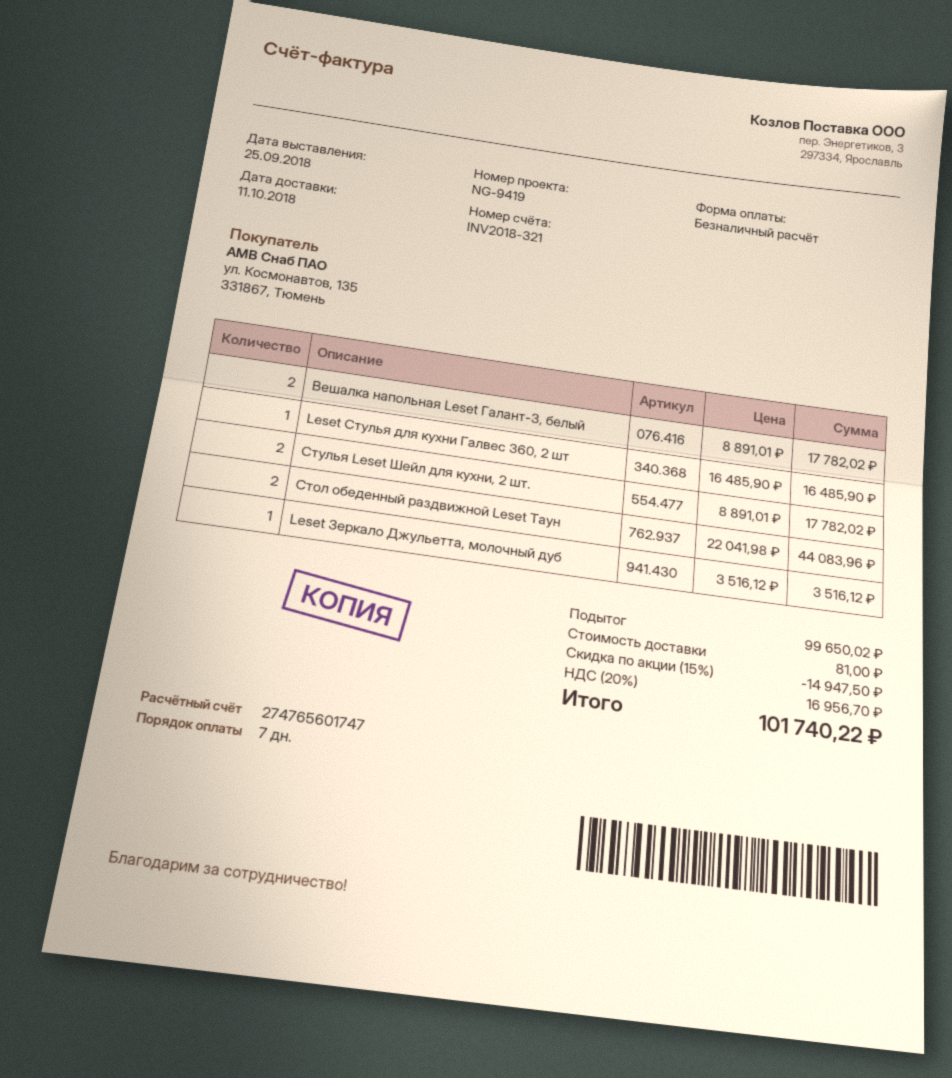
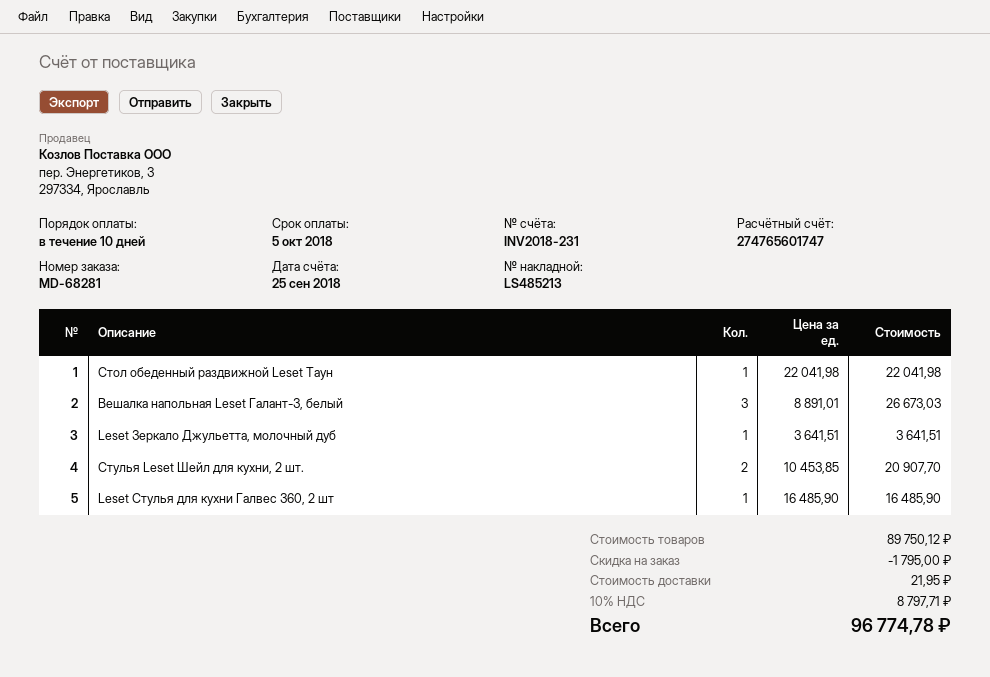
invoice number: INV2018-321 -> INV2018-231
payment terms: 7 days -> 10 days
Вешалка напольная Leset Галант-3, белый: 2 x 8891.01 = 17782.02 -> 3 x 8891.01 = 26673.03
Стулья Leset Шейл для кухни, 2 шт.: 2 x 8891.01 = 17782.02 -> 2 x 10453.85 = 20907.70
Стол обеденный раздвижной Leset Таун: 2 x 22041.98 = 44083.96 -> 1 x 22041.98 = 22041.98
Leset Зеркало Джульетта, молочный дуб: 1 x 3516.12 = 3516.12 -> 1 x 3641.51 = 3641.51
subtotal: 99650.02 -> 89750.12
discount: 14947.50 -> 1795.00
shipping: 81.00 -> 21.95
tax: 20% = 16956.70 -> 10% = 8797.71
total: 101740.22 -> 96774.78

